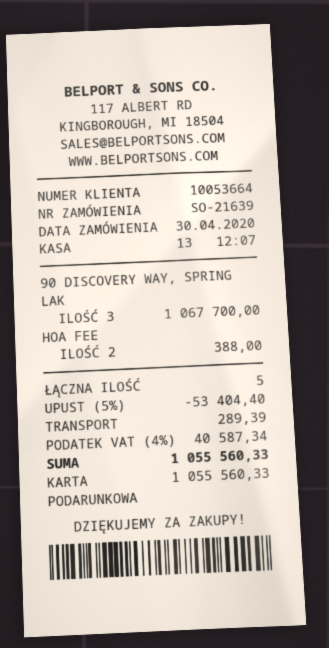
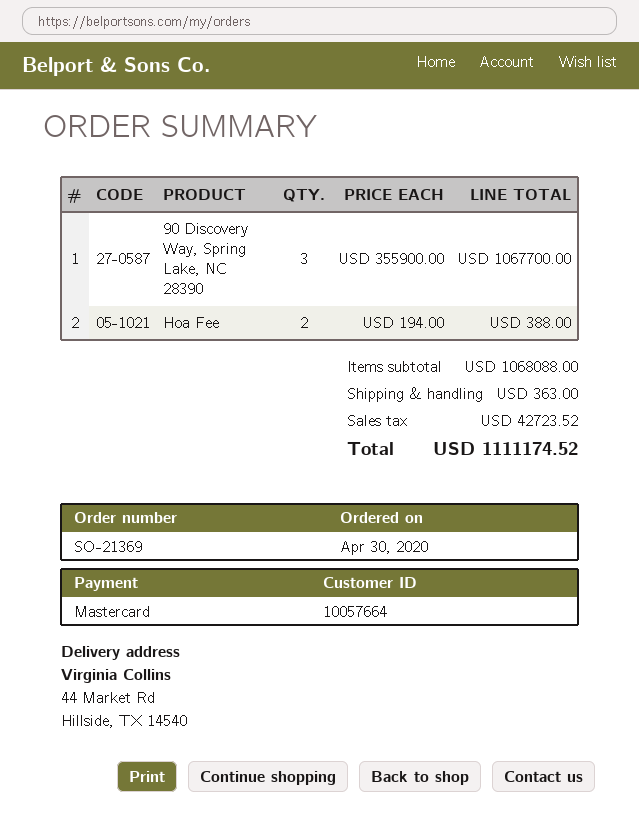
order number: SO-21639 -> SO-21369
customer number: 10053664 -> 10057664
payment method: gift card -> Mastercard
discount: 5% = 53404.40 -> none
shipping: 289.39 -> 363.00
tax: 40587.34 -> 42723.52
total: 1055560.33 -> 1111174.52

